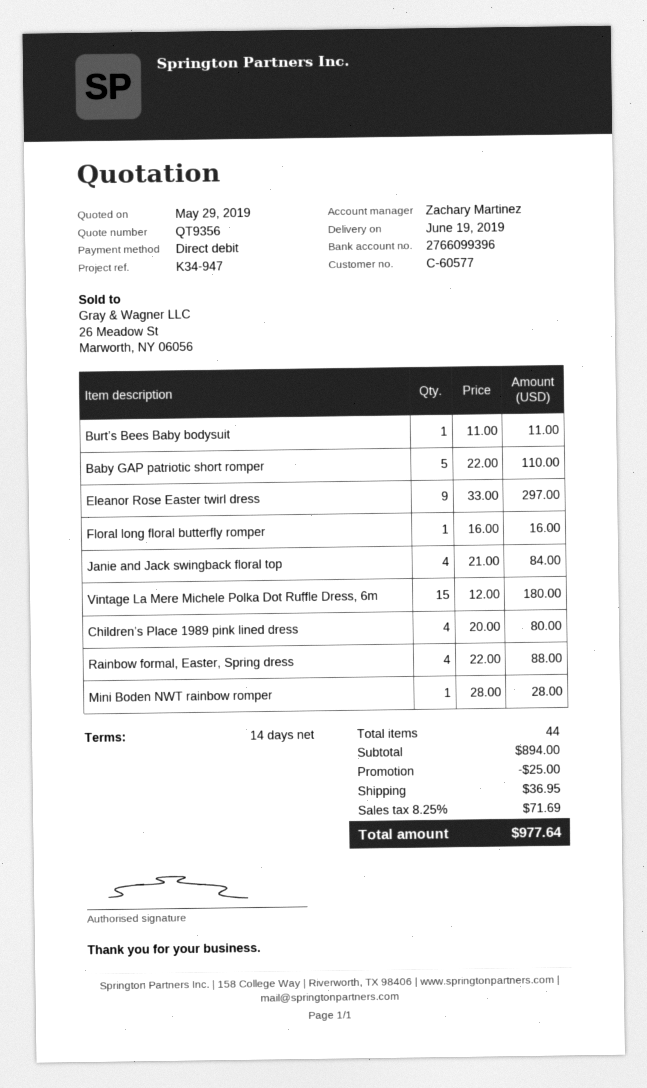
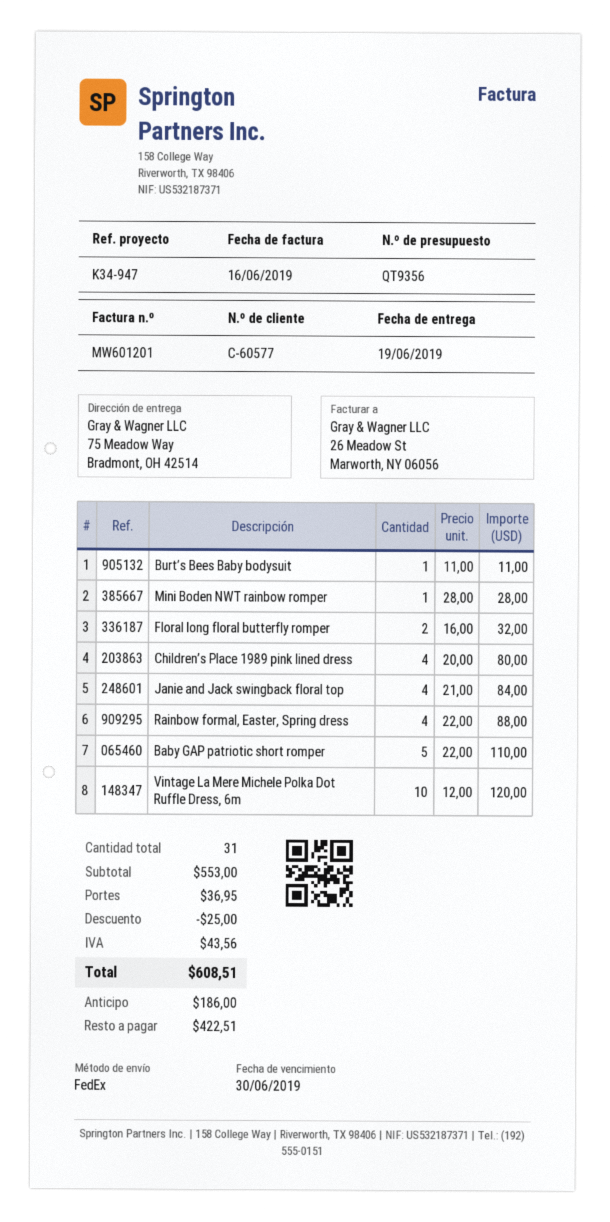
Eleanor Rose Easter twirl dress: 9 x 33.00 = 297.00 -> none
Floral long floral butterfly romper: 1 x 16.00 = 16.00 -> 2 x 16.00 = 32.00
Vintage La Mere Michele Polka Dot Ruffle Dress, 6m: 15 x 12.00 = 180.00 -> 10 x 12.00 = 120.00
total quantity: 44 -> 31
subtotal: 894.00 -> 553.00
tax: 71.69 -> 43.56
total: 977.64 -> 608.51

